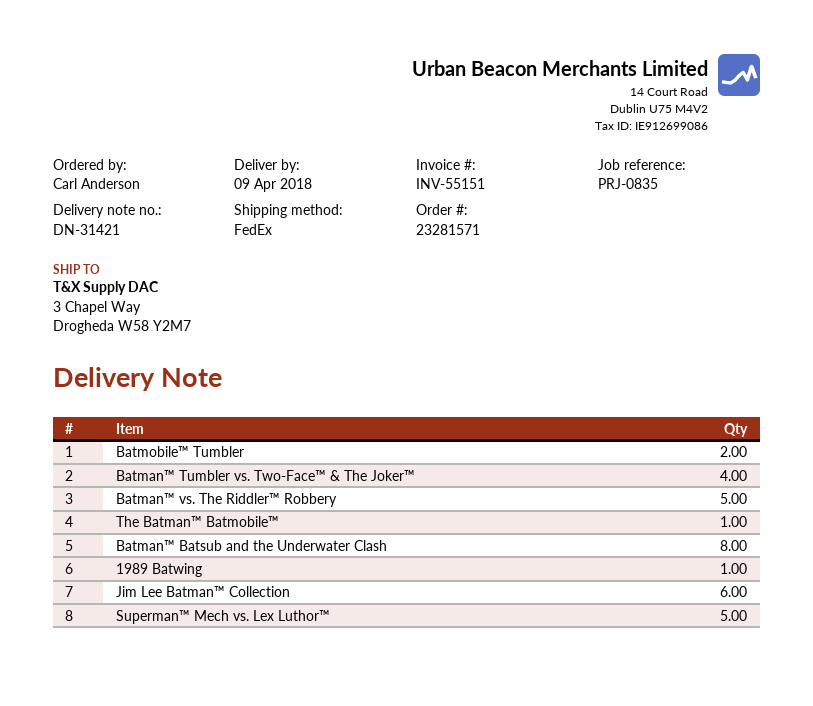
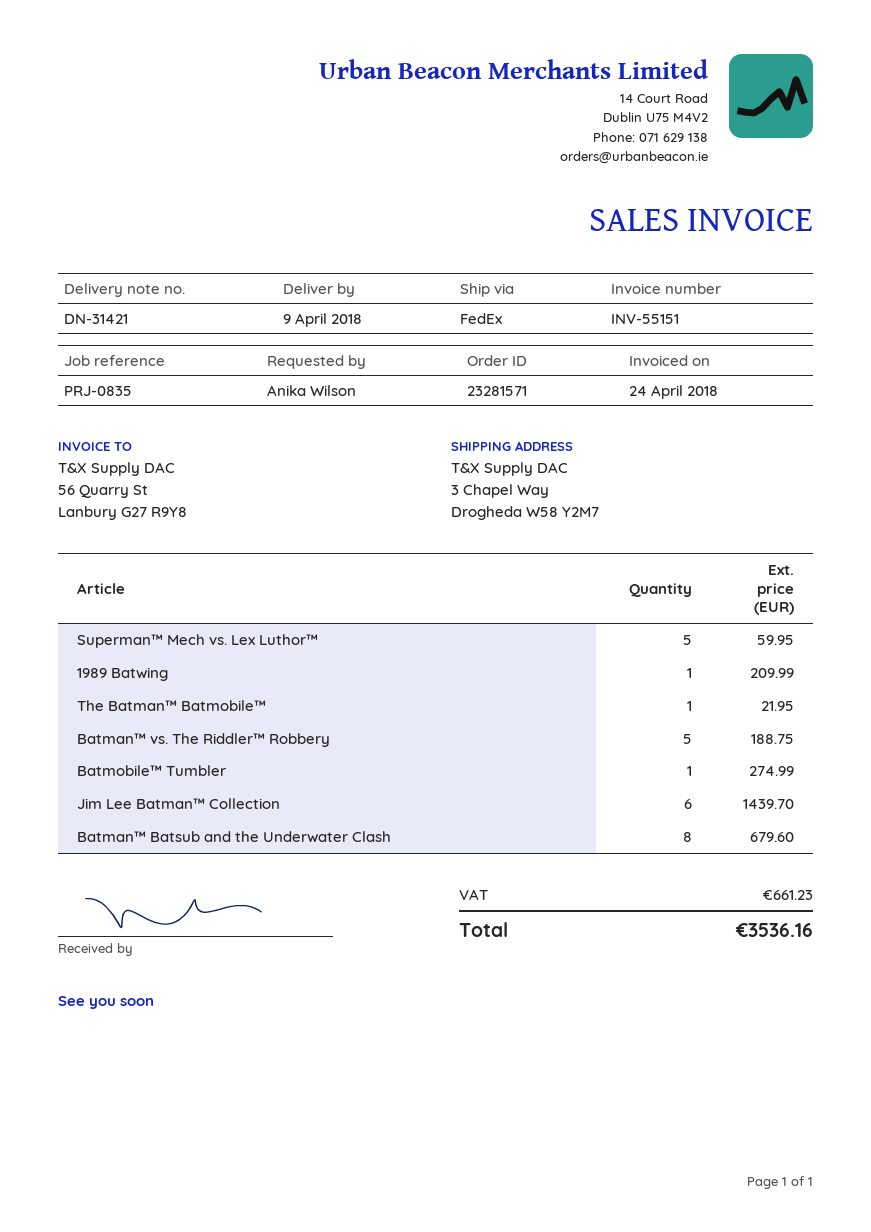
ordered by: Carl Anderson -> Anika Wilson
Batmobile™ Tumbler: 2 -> 1
Batman™ Tumbler vs. Two-Face™ & The Joker™: 4 -> none

